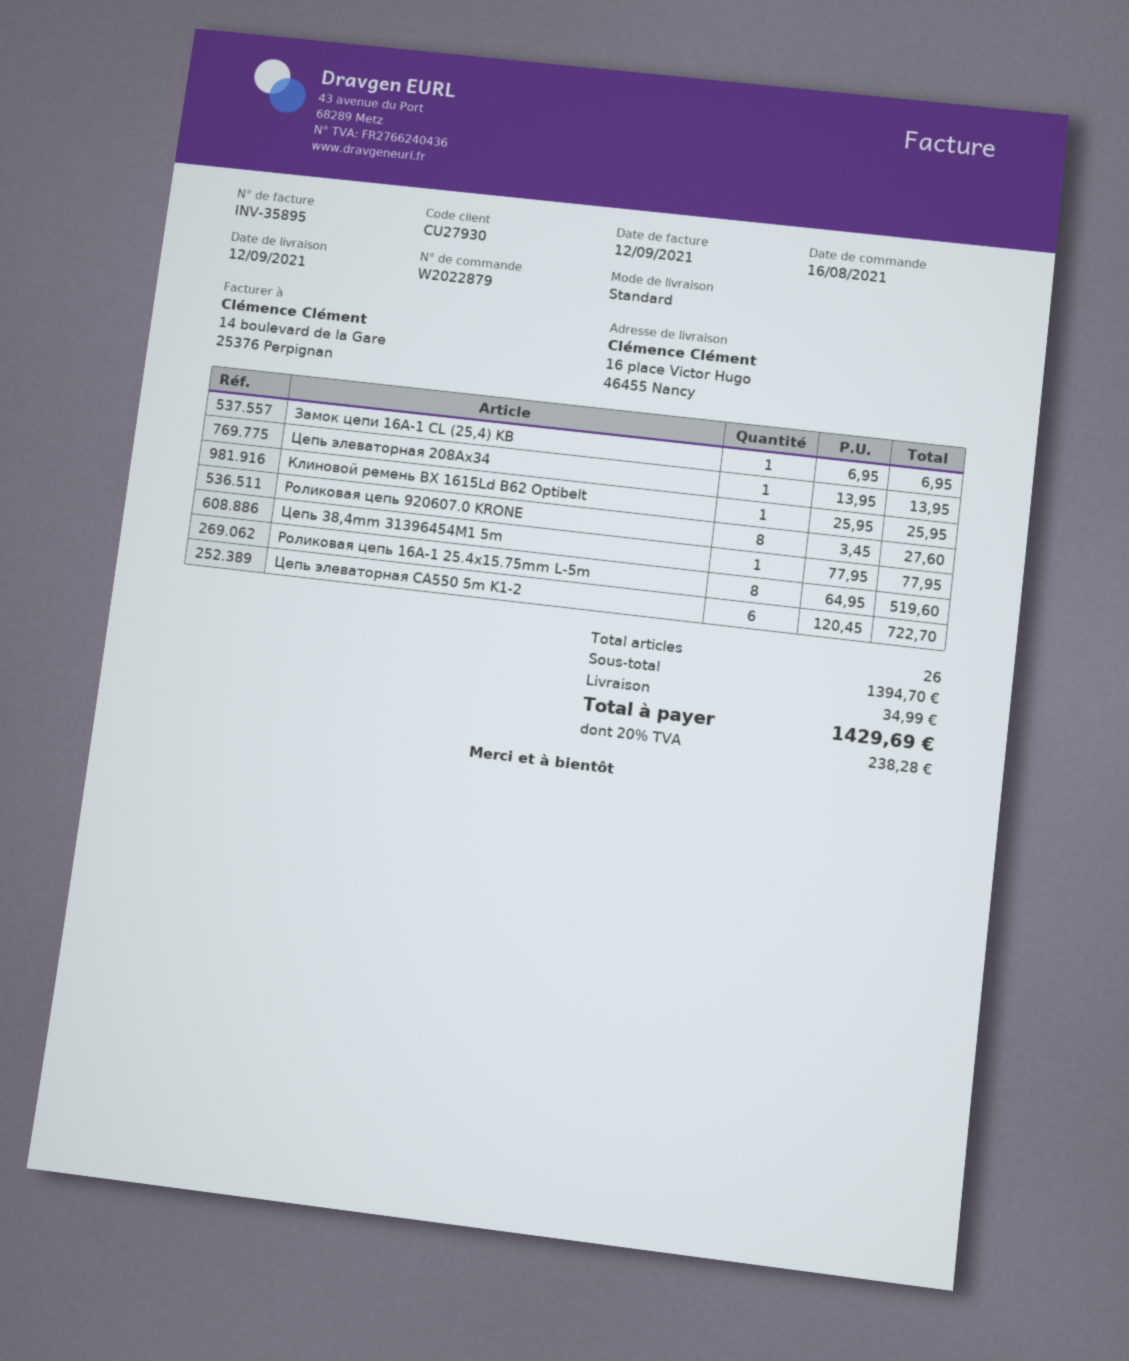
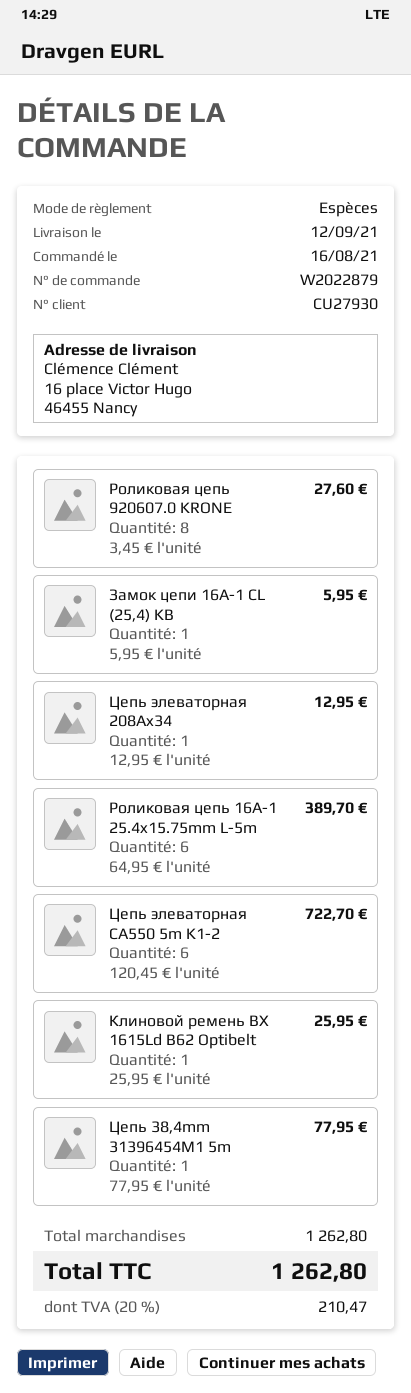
Замок цепи 16A-1 CL (25,4) KB: 1 x 6.95 = 6.95 -> 1 x 5.95 = 5.95
Цепь элеваторная 208Ax34: 1 x 13.95 = 13.95 -> 1 x 12.95 = 12.95
Роликовая цепь 16A-1 25.4x15.75mm L-5m: 8 x 64.95 = 519.60 -> 6 x 64.95 = 389.70
subtotal: 1394.70 -> 1262.80
shipping: 34.99 -> none
tax: 20% = 238.28 -> 20% = 210.47
total: 1429.69 -> 1262.80

